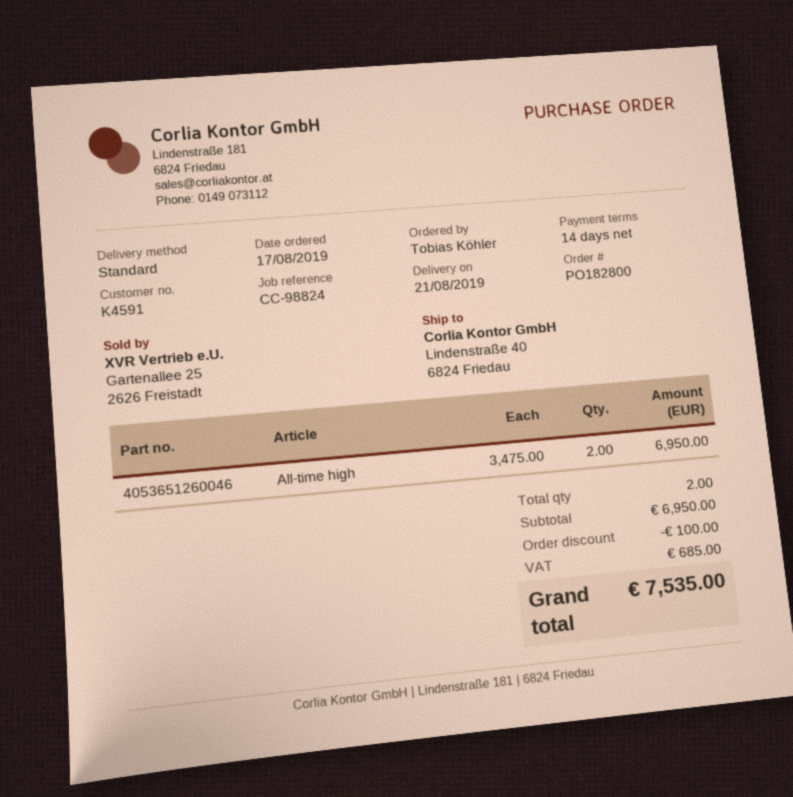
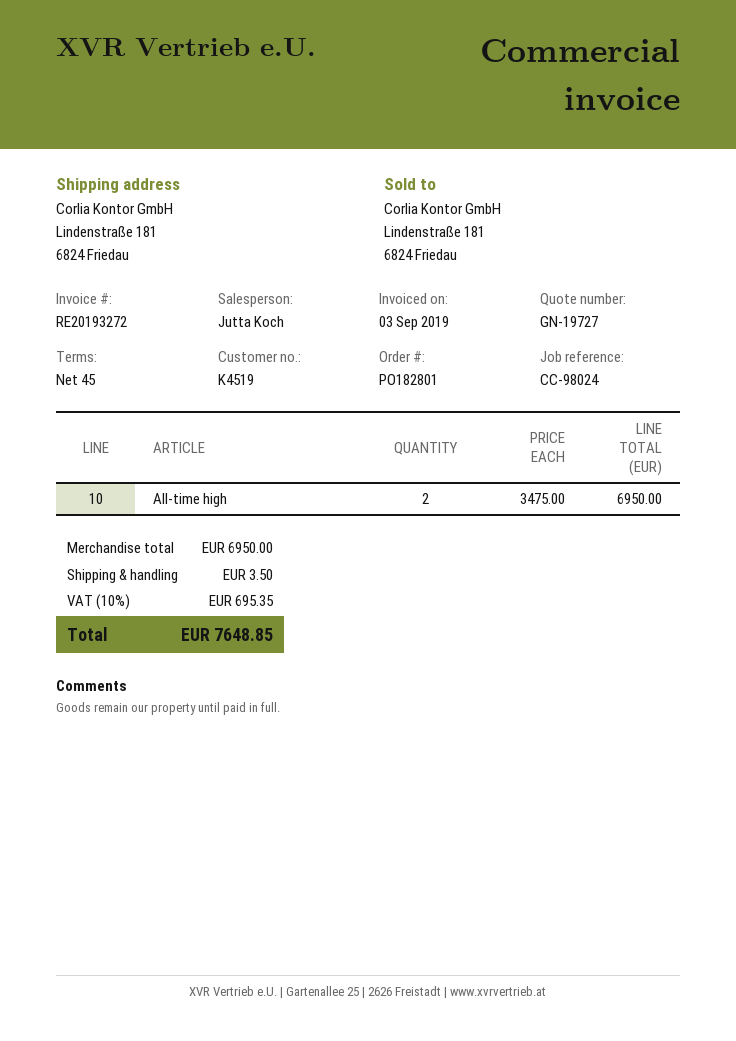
order number: PO182800 -> PO182801
payment terms: 14 days -> 45 days
customer number: K4591 -> K4519
reference: CC-98824 -> CC-98024
ship to: Lindenstraße 40, 6824 Friedau -> Lindenstraße 181, 6824 Friedau
discount: 100.00 -> none
shipping: none -> 3.50
tax: 685.00 -> 695.35
total: 7535.00 -> 7648.85

